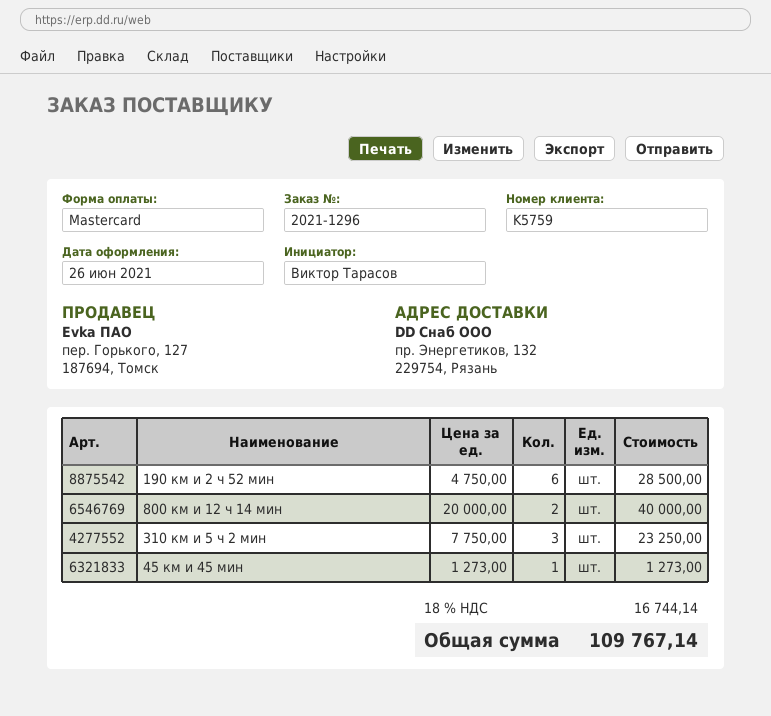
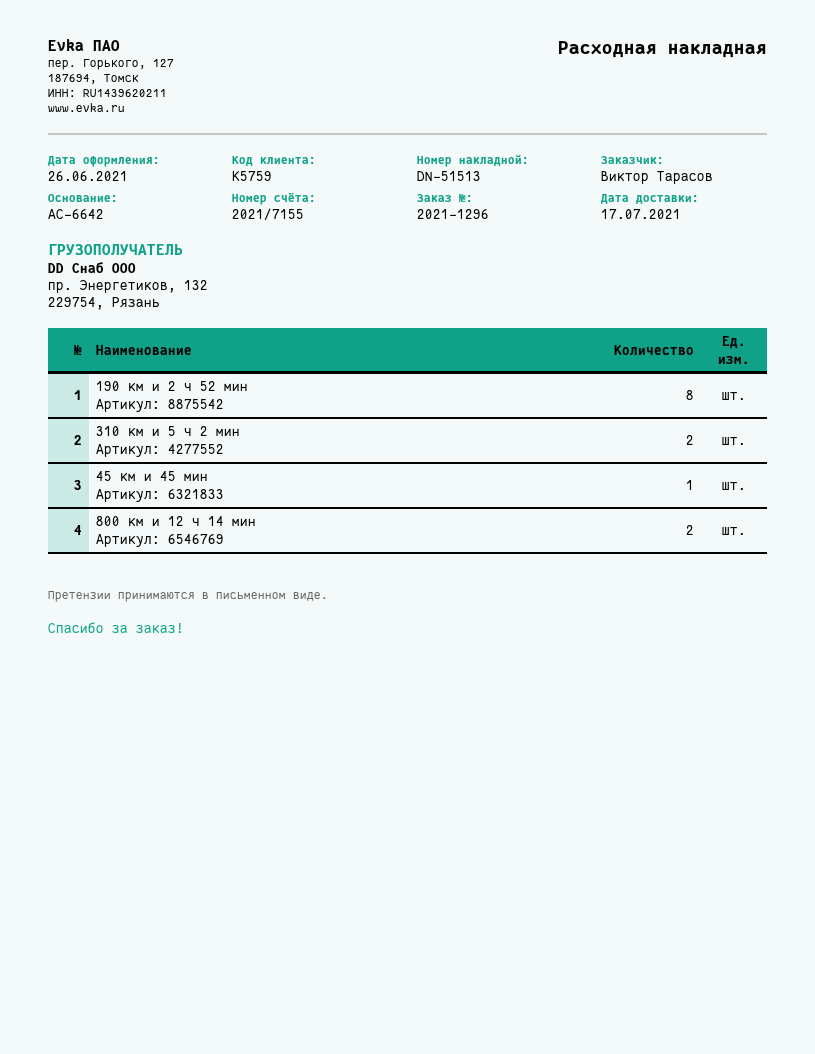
190 км и 2 ч 52 мин: 6 -> 8
310 км и 5 ч 2 мин: 3 -> 2

